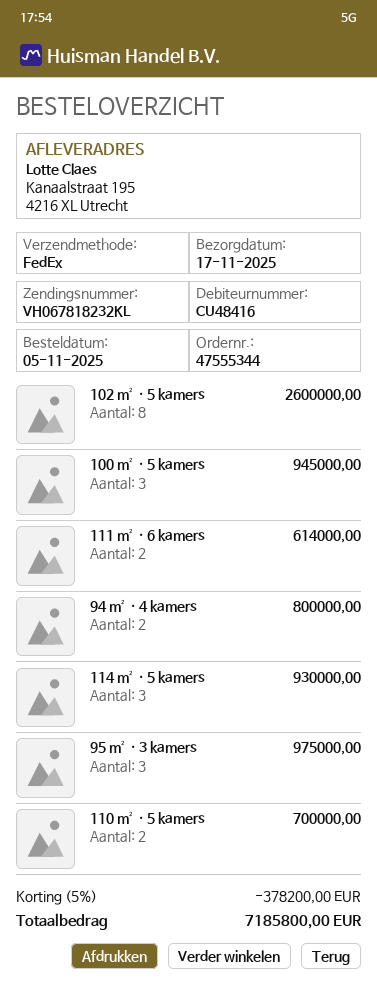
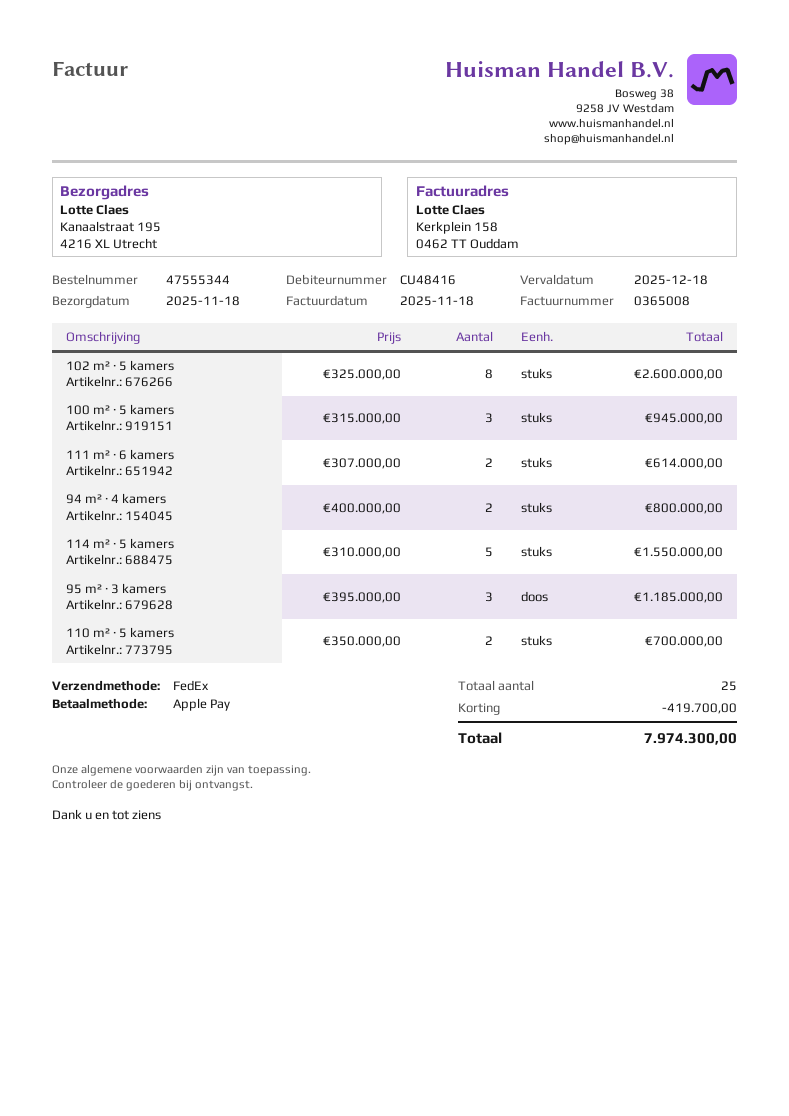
delivery date: 2025-11-17 -> 2025-11-18
114 m² · 5 kamers: 3 for 930000.00 -> 5 for 1550000.00
95 m² · 3 kamers: 3 for 975000.00 -> 3 for 1185000.00
discount: 378200.00 -> 419700.00
total: 7185800.00 -> 7974300.00

